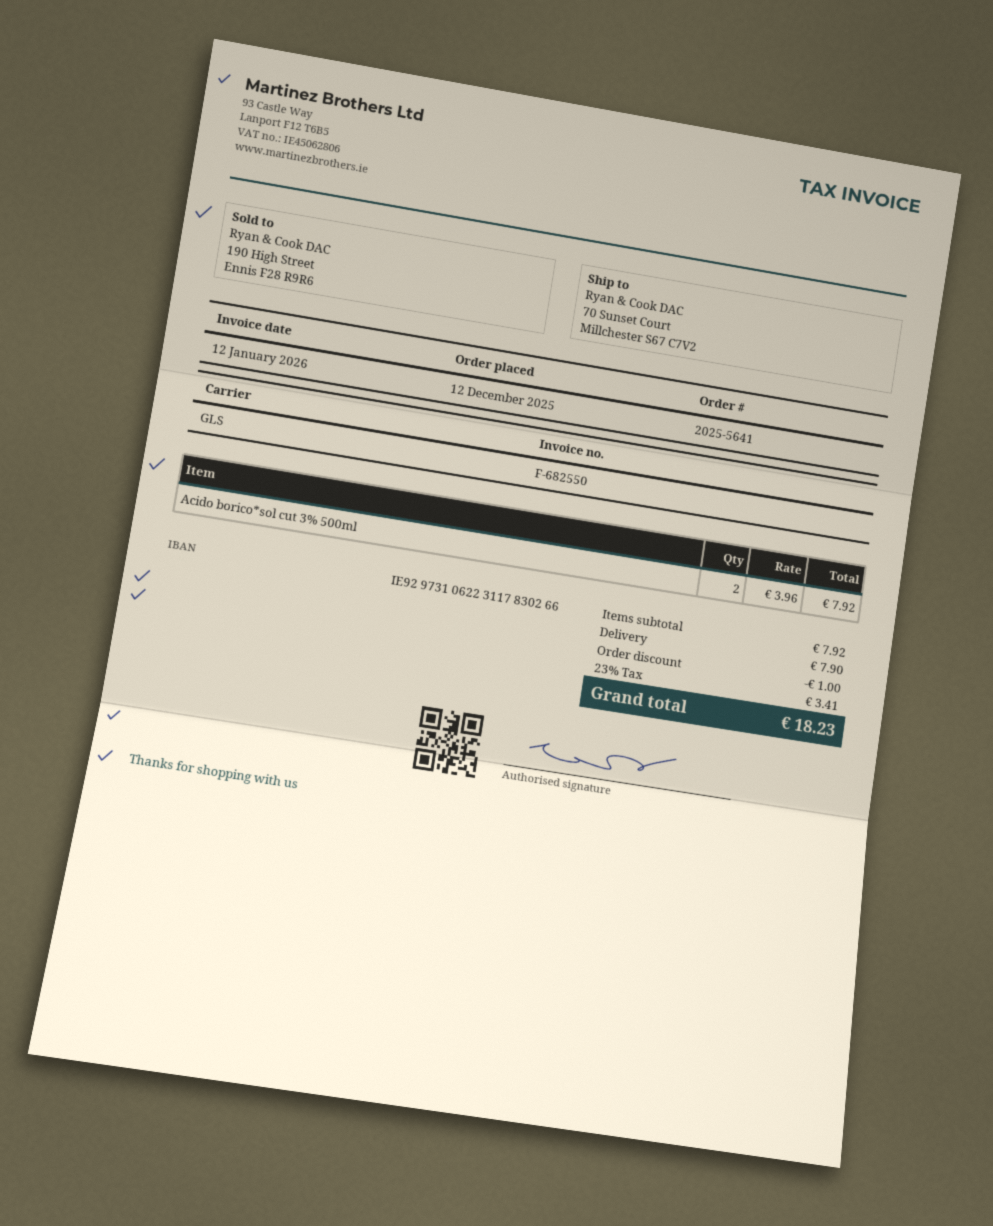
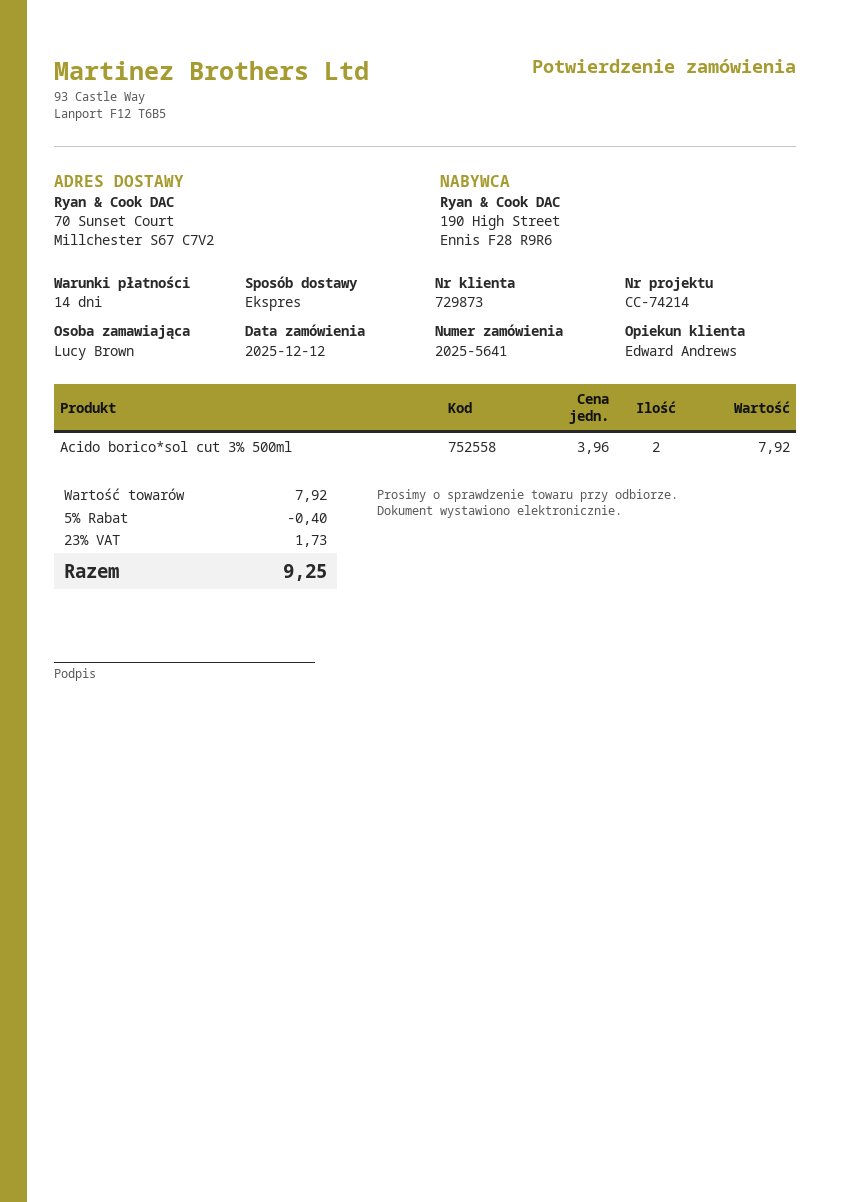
shipping method: GLS -> express
discount: 1.00 -> 0.40
shipping: 7.90 -> none
tax: 23% = 3.41 -> 23% = 1.73
total: 18.23 -> 9.25

